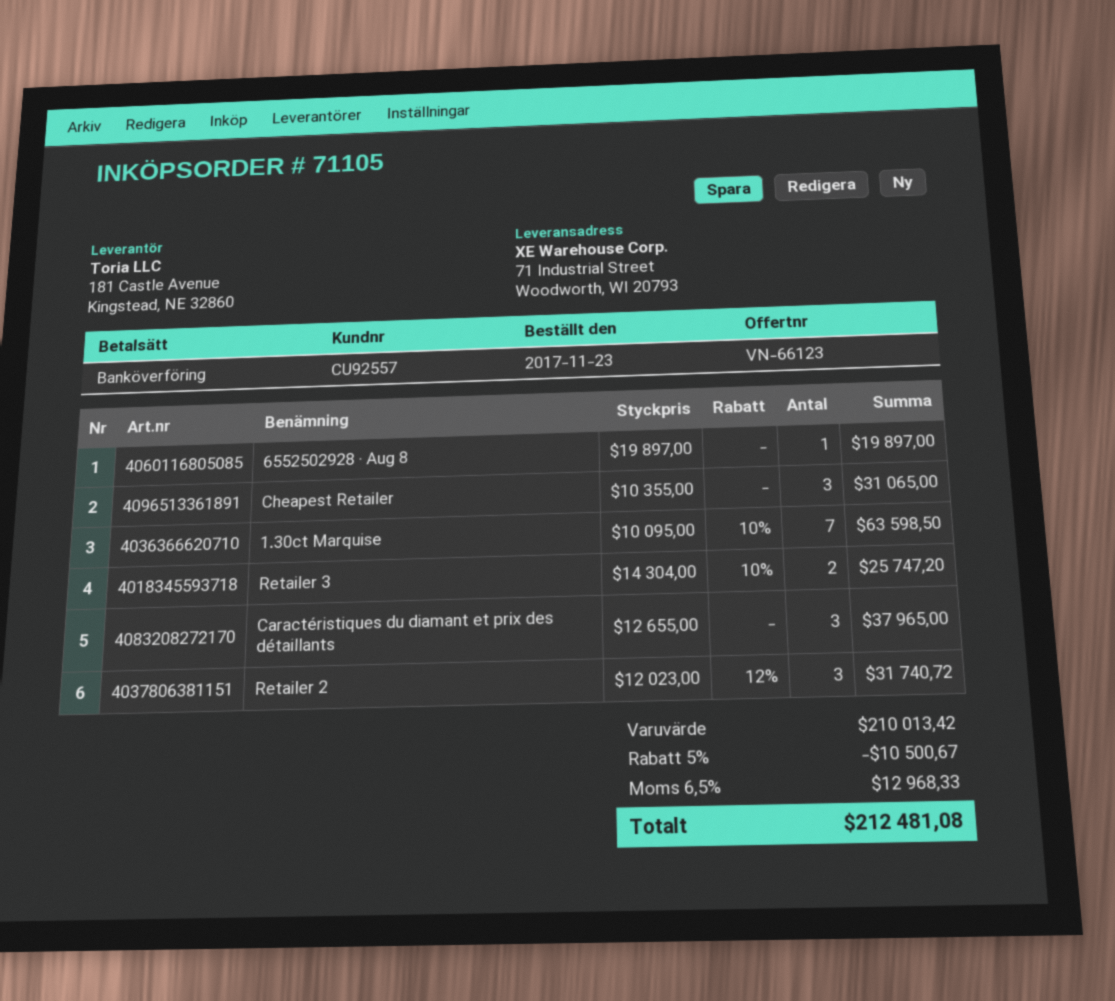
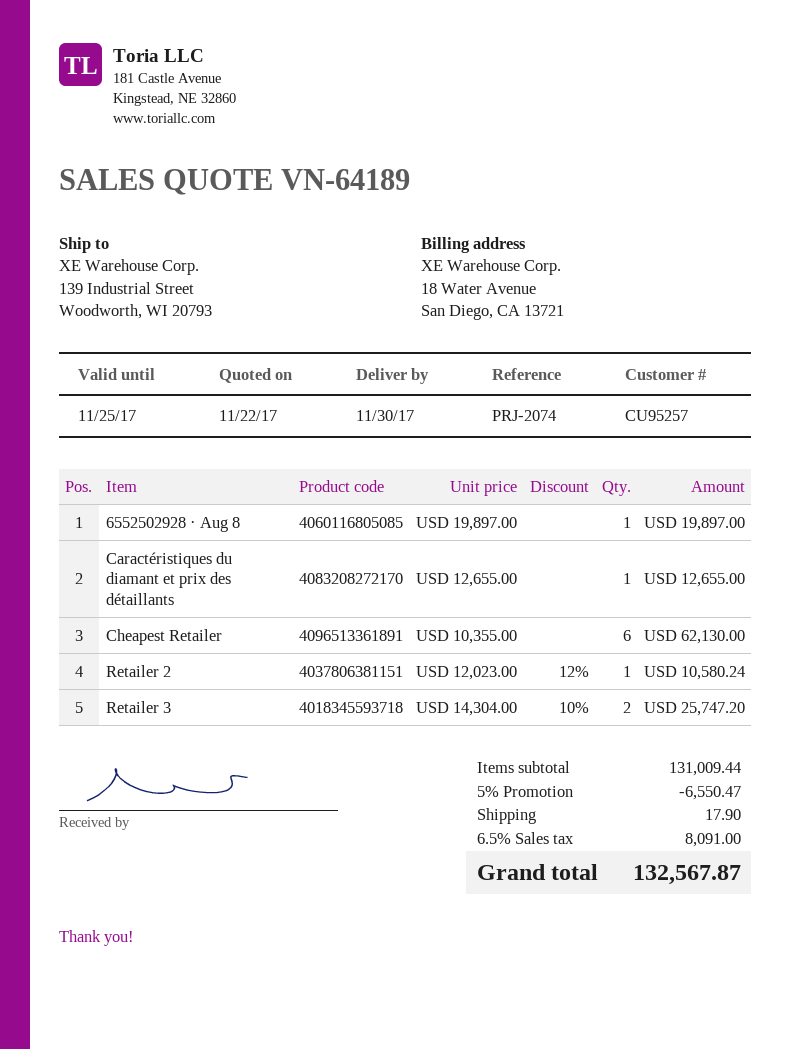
quote number: VN-66123 -> VN-64189
customer number: CU92557 -> CU95257
ship to: 71 Industrial Street, Woodworth, WI 20793 -> 139 Industrial Street, Woodworth, WI 20793
Cheapest Retailer: 3 x 10355.00 = 31065.00 -> 6 x 10355.00 = 62130.00
1.30ct Marquise: 7 x 10095.00 - 10% = 63598.50 -> none
Caractéristiques du diamant et prix des détaillants: 3 x 12655.00 = 37965.00 -> 1 x 12655.00 = 12655.00
Retailer 2: 3 x 12023.00 - 12% = 31740.72 -> 1 x 12023.00 - 12% = 10580.24
subtotal: 210013.42 -> 131009.44
discount: 5% = 10500.67 -> 5% = 6550.47
shipping: none -> 17.90
tax: 6.5% = 12968.33 -> 6.5% = 8091.00
total: 212481.08 -> 132567.87

